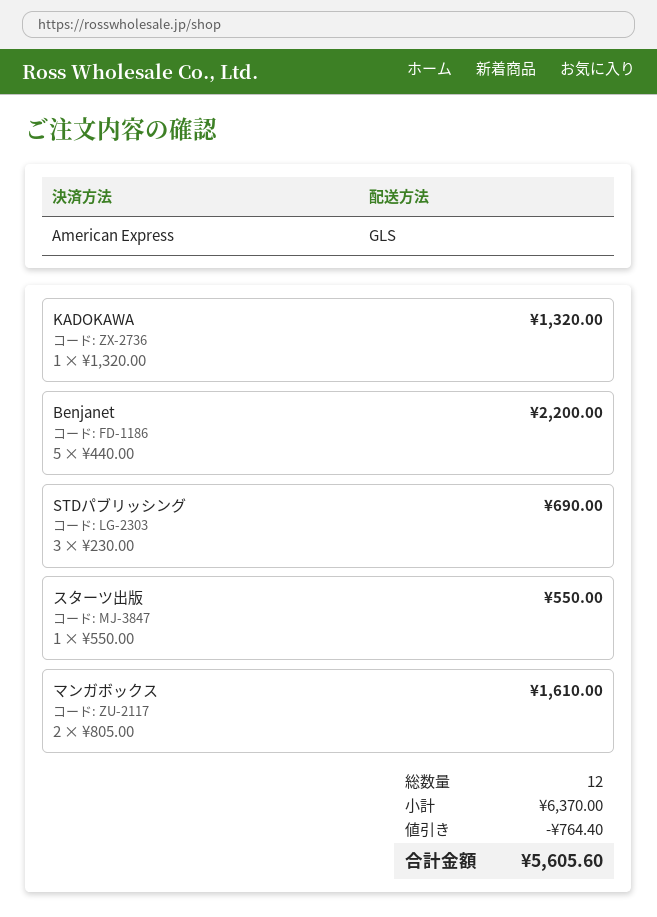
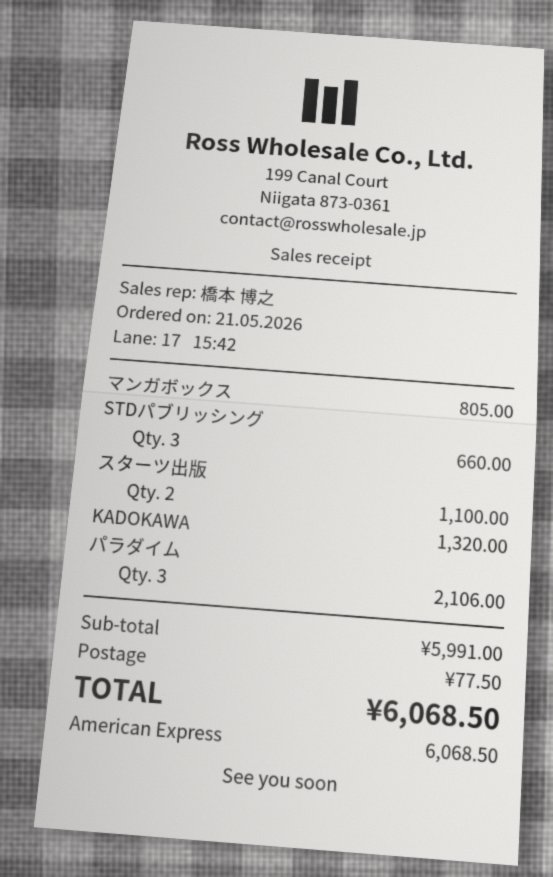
Benjanet: 5 for 2200.00 -> none
STDパブリッシング: 3 for 690.00 -> 3 for 660.00
スターツ出版: 1 for 550.00 -> 2 for 1100.00
マンガボックス: 2 for 1610.00 -> 1 for 805.00
パラダイム: none -> 3 for 2106.00
subtotal: 6370.00 -> 5991.00
discount: 764.40 -> none
shipping: none -> 77.50
total: 5605.60 -> 6068.50

